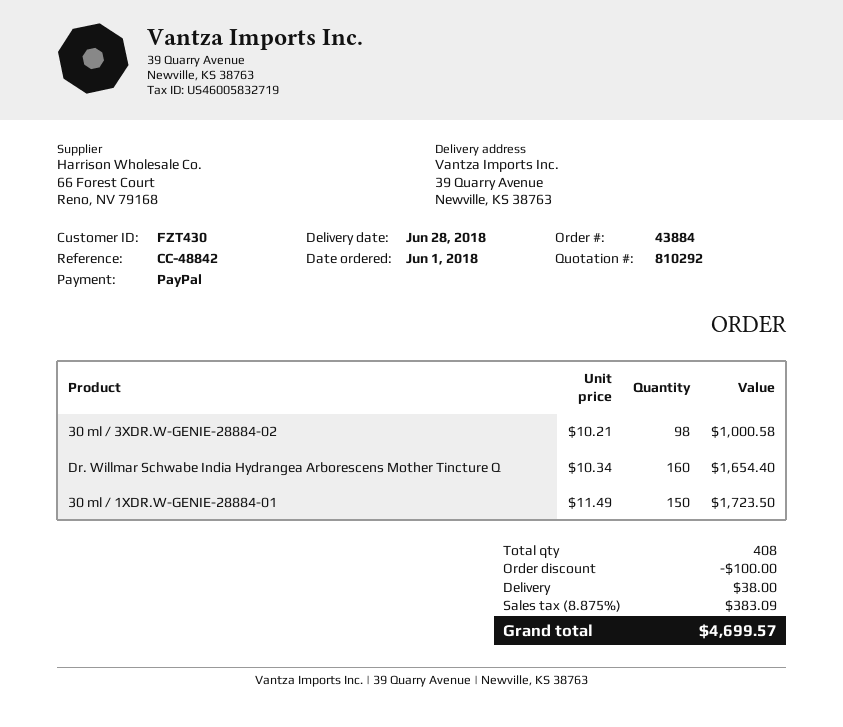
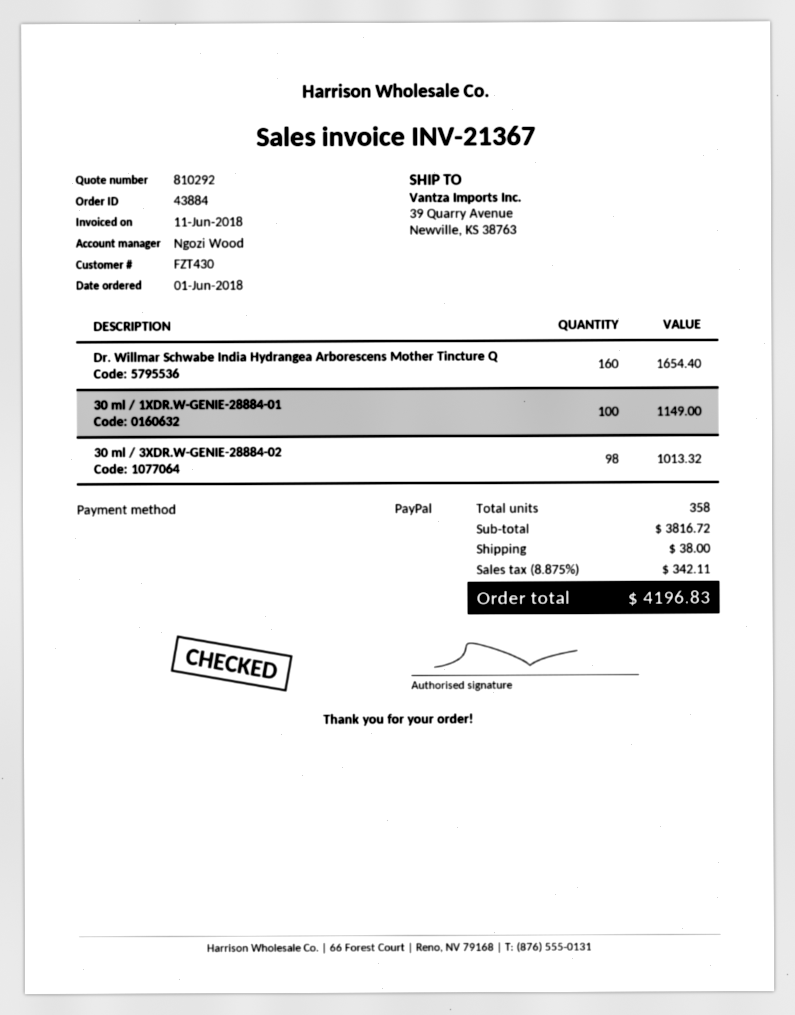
30 ml / 3XDR.W-GENIE-28884-02: 98 for 1000.58 -> 98 for 1013.32
30 ml / 1XDR.W-GENIE-28884-01: 150 for 1723.50 -> 100 for 1149.00
total quantity: 408 -> 358
discount: 100.00 -> none
tax: 8.875% = 383.09 -> 8.875% = 342.11
total: 4699.57 -> 4196.83

